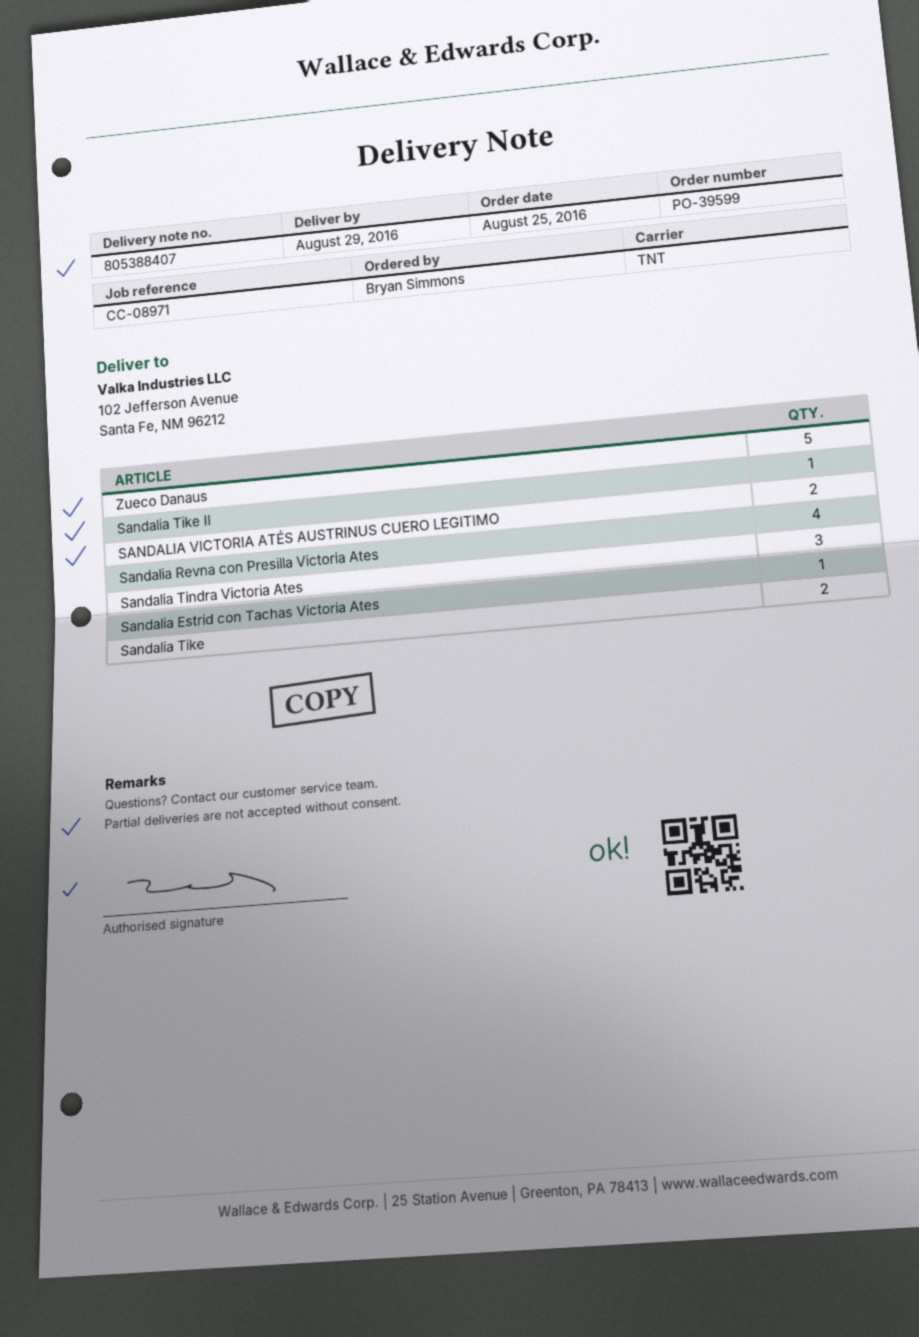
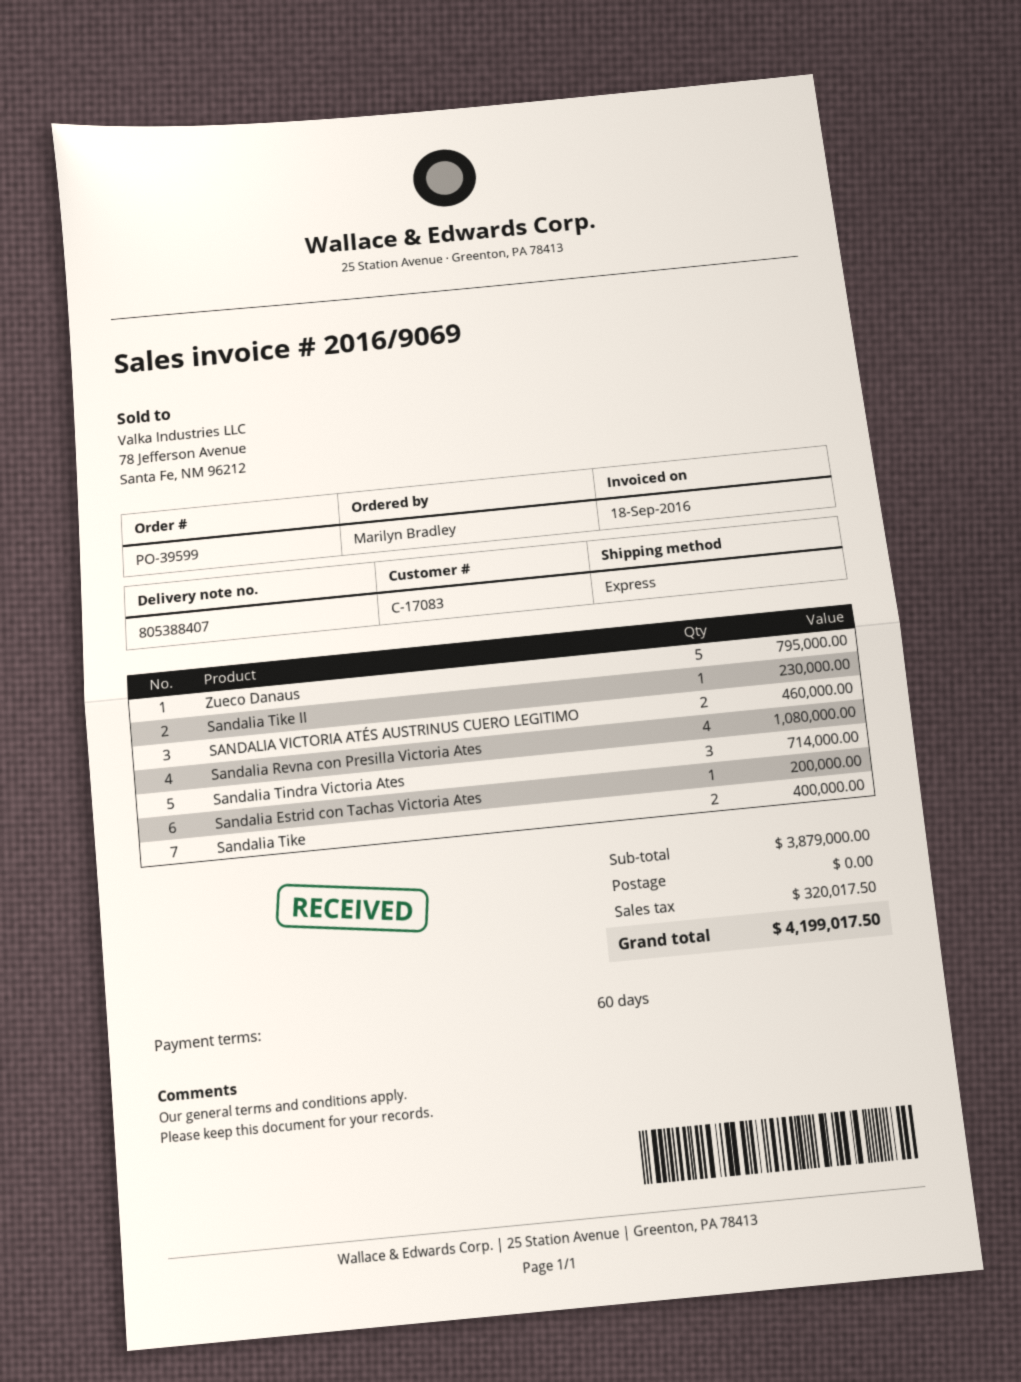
ordered by: Bryan Simmons -> Marilyn Bradley
shipping method: TNT -> express

